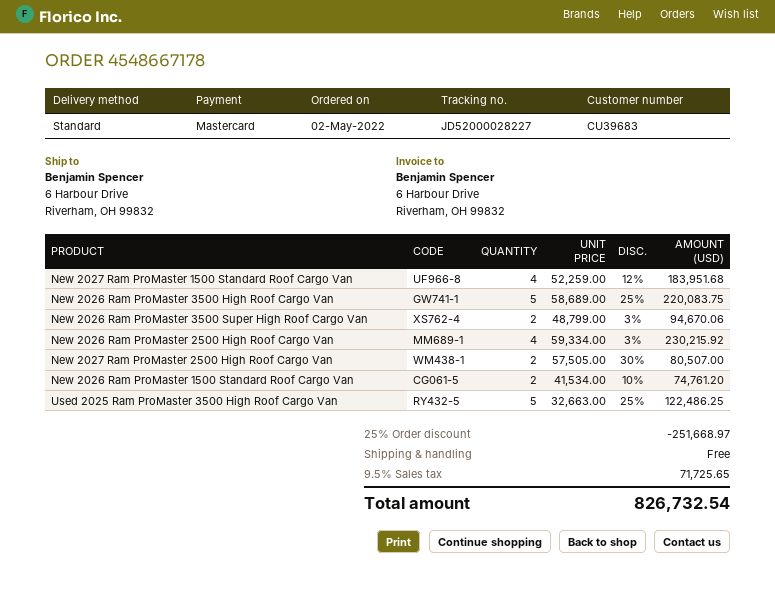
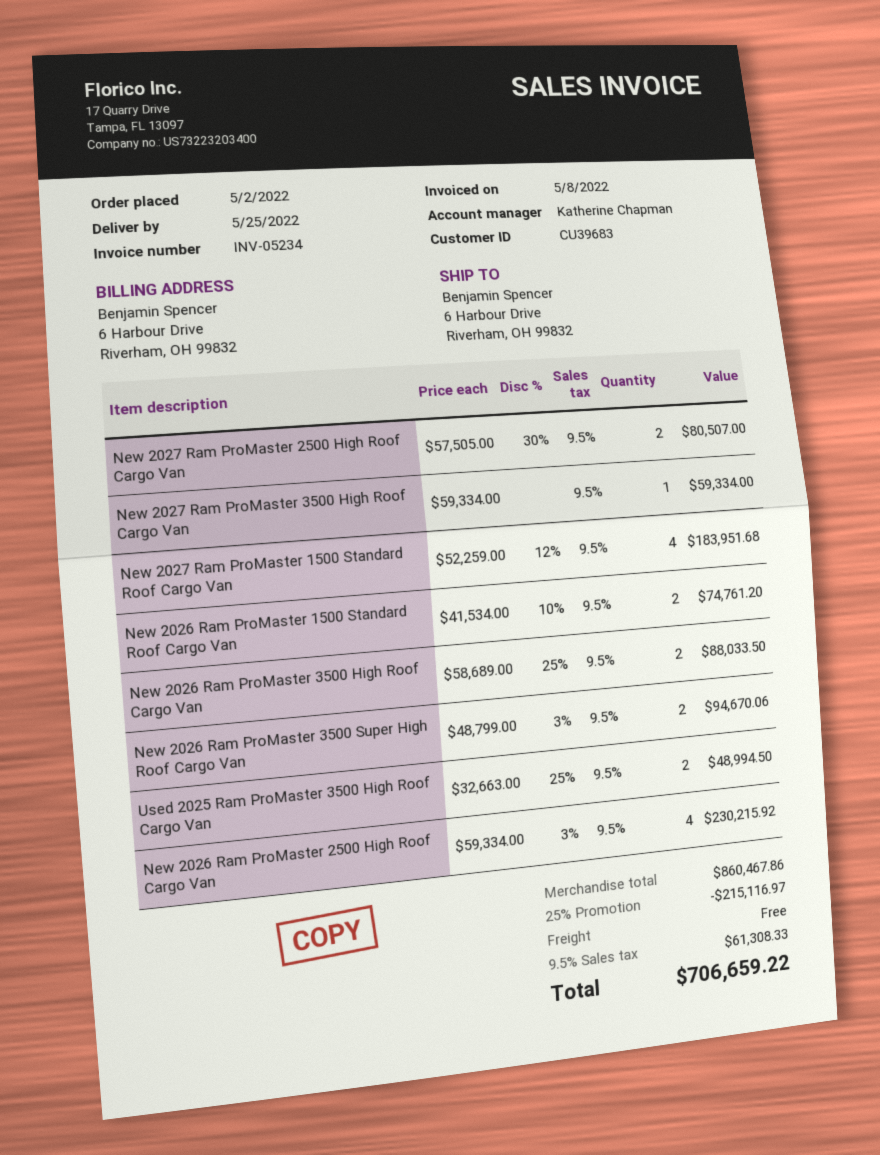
New 2026 Ram ProMaster 3500 High Roof Cargo Van: 5 x 58689.00 - 25% = 220083.75 -> 2 x 58689.00 - 25% = 88033.50
Used 2025 Ram ProMaster 3500 High Roof Cargo Van: 5 x 32663.00 - 25% = 122486.25 -> 2 x 32663.00 - 25% = 48994.50
New 2027 Ram ProMaster 3500 High Roof Cargo Van: none -> 1 x 59334.00 = 59334.00
discount: 25% = 251668.97 -> 25% = 215116.97
tax: 9.5% = 71725.65 -> 9.5% = 61308.33
total: 826732.54 -> 706659.22

